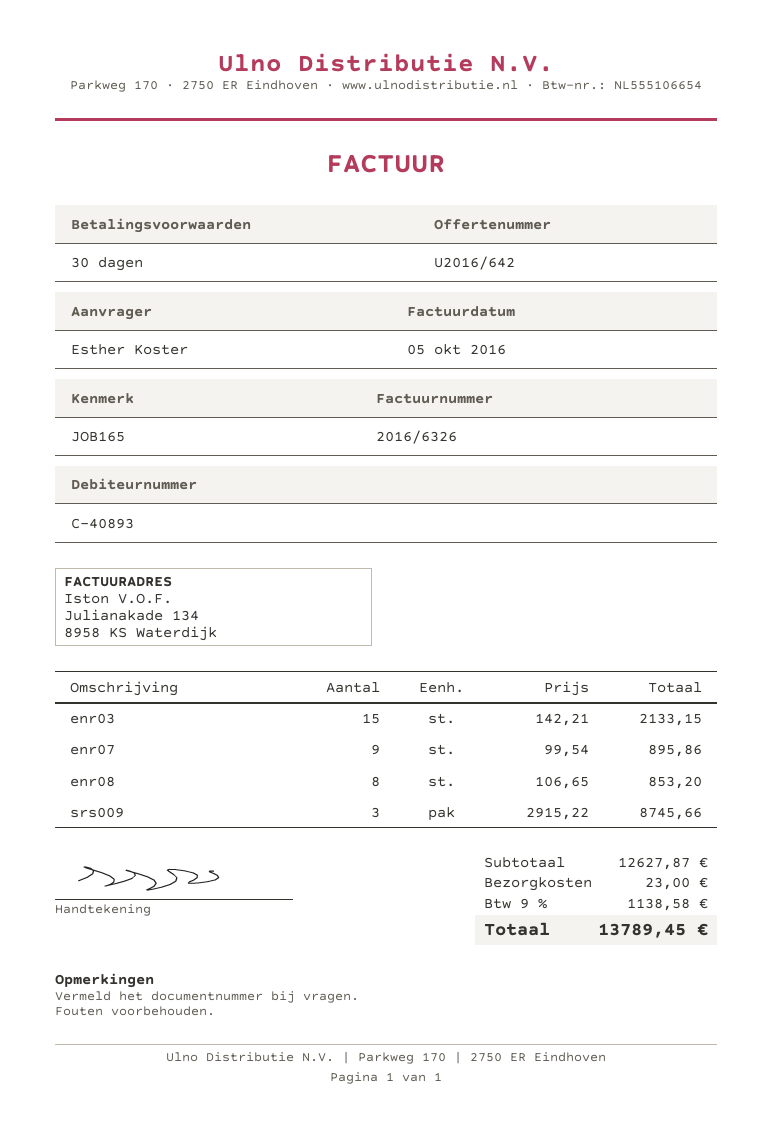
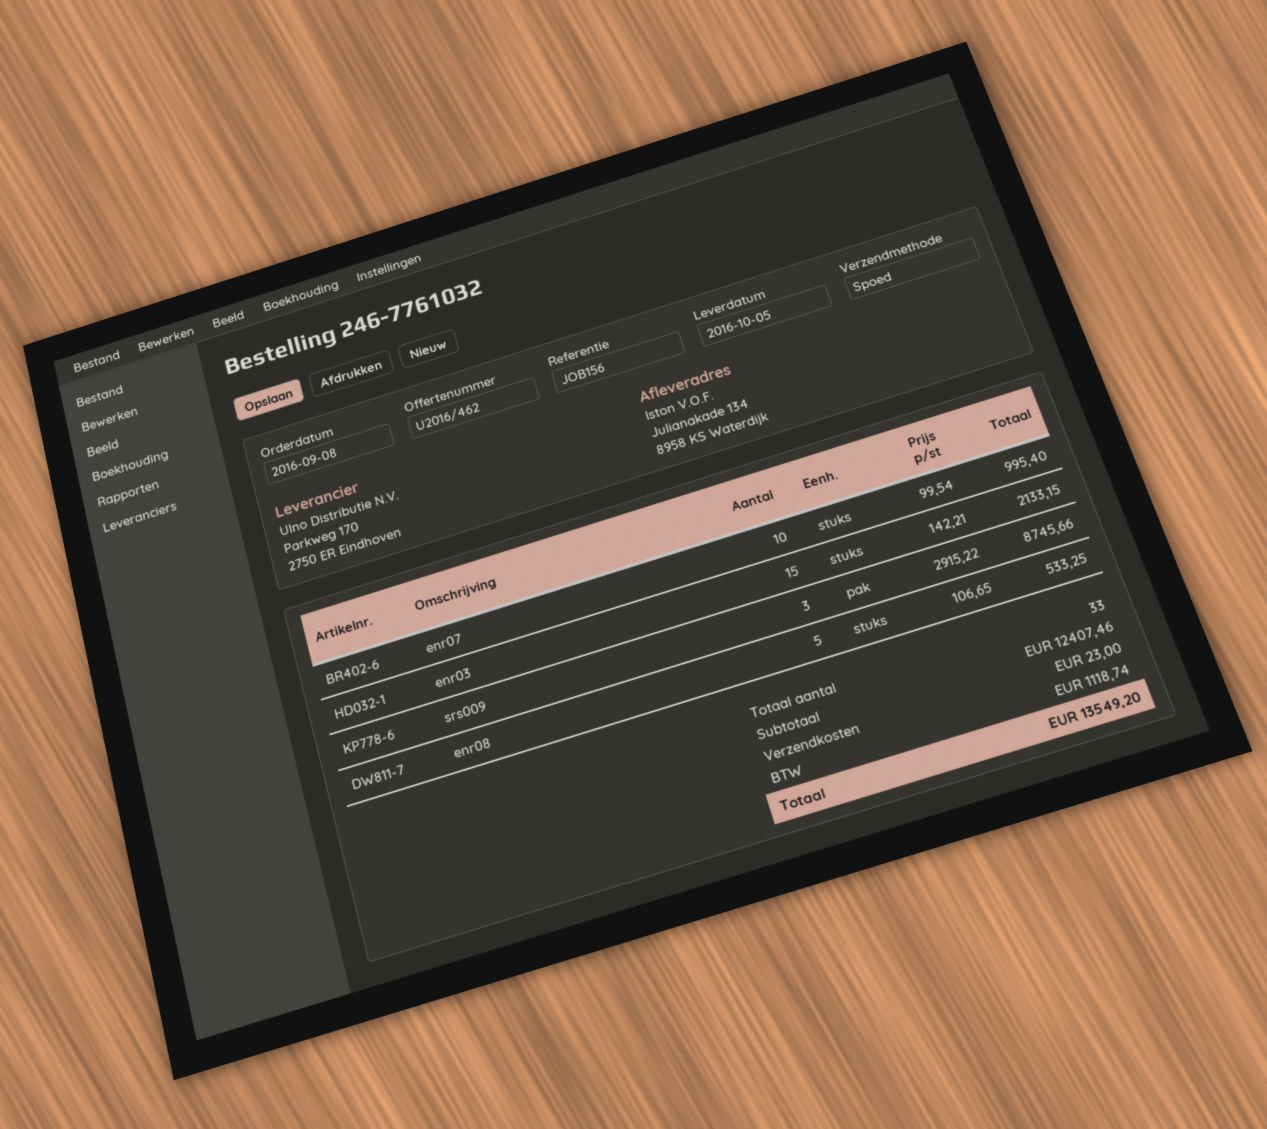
quote number: U2016/642 -> U2016/462
reference: JOB165 -> JOB156
enr07: 9 x 99.54 = 895.86 -> 10 x 99.54 = 995.40
enr08: 8 x 106.65 = 853.20 -> 5 x 106.65 = 533.25
subtotal: 12627.87 -> 12407.46
tax: 1138.58 -> 1118.74
total: 13789.45 -> 13549.20

